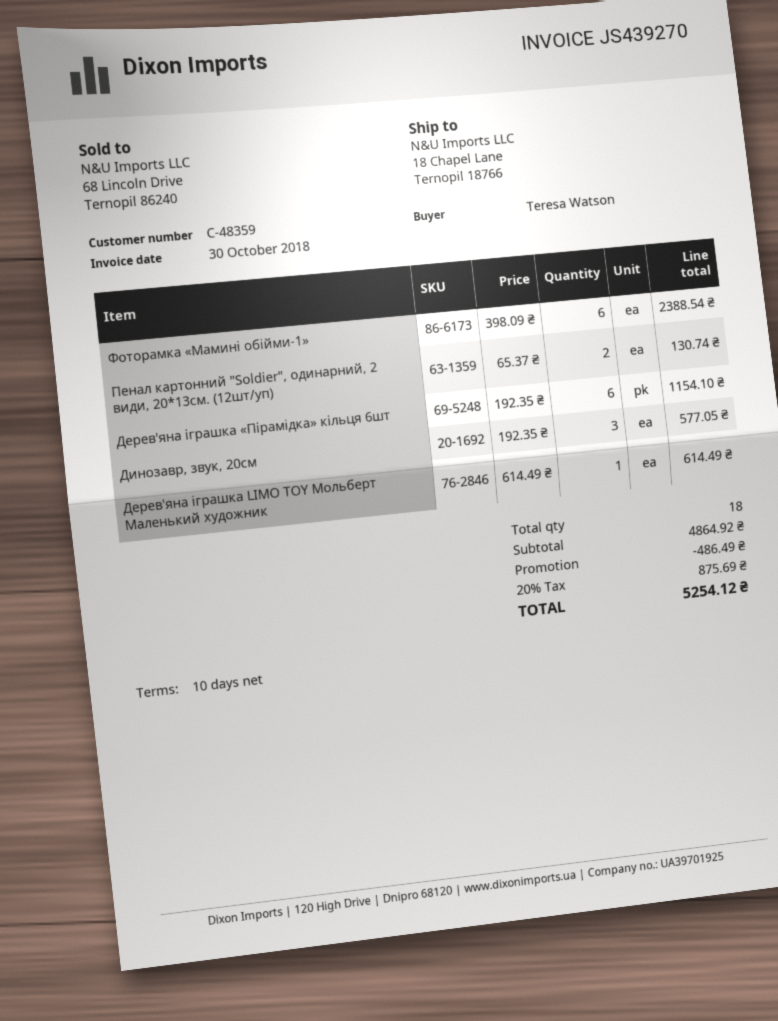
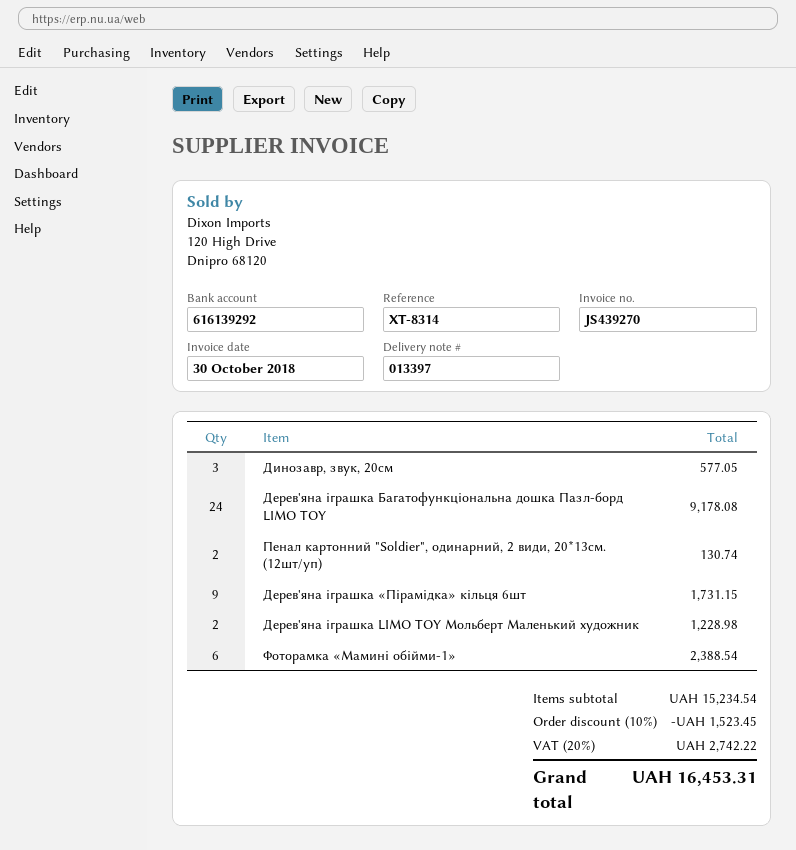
Дерев'яна іграшка «Пірамідка» кільця 6шт: 6 for 1154.10 -> 9 for 1731.15
Дерев'яна іграшка LIMO TOY Мольберт Маленький художник: 1 for 614.49 -> 2 for 1228.98
Дерев'яна іграшка Багатофункціональна дошка Пазл-борд LIMO TOY: none -> 24 for 9178.08
subtotal: 4864.92 -> 15234.54
discount: 486.49 -> 1523.45
tax: 20% = 875.69 -> 20% = 2742.22
total: 5254.12 -> 16453.31

